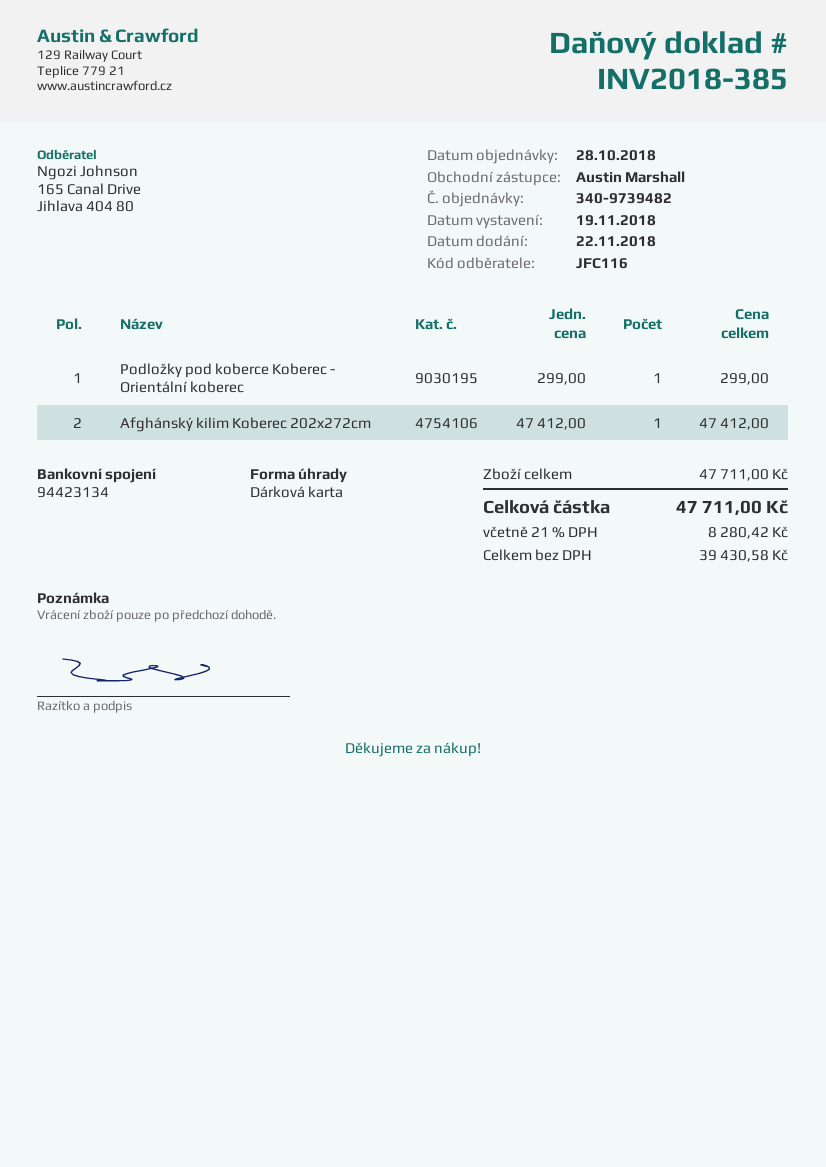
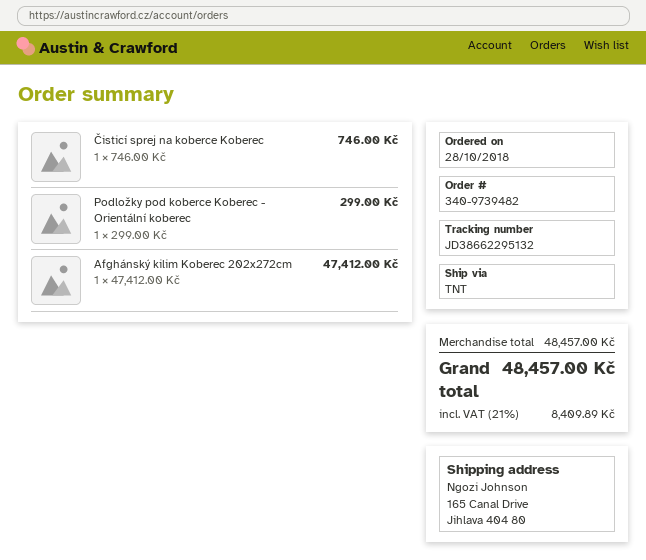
Čisticí sprej na koberce Koberec: none -> 1 x 746.00 = 746.00
subtotal: 47711.00 -> 48457.00
tax: 21% = 8280.42 -> 21% = 8409.89
total: 47711.00 -> 48457.00

